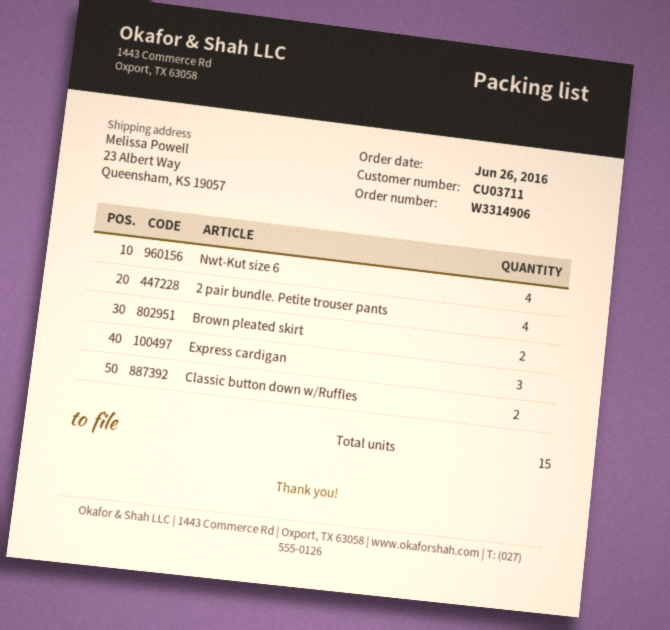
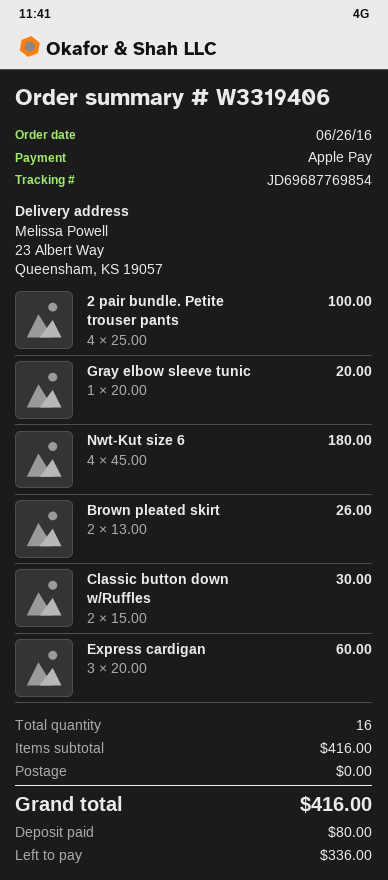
order number: W3314906 -> W3319406
Gray elbow sleeve tunic: none -> 1
total quantity: 15 -> 16

